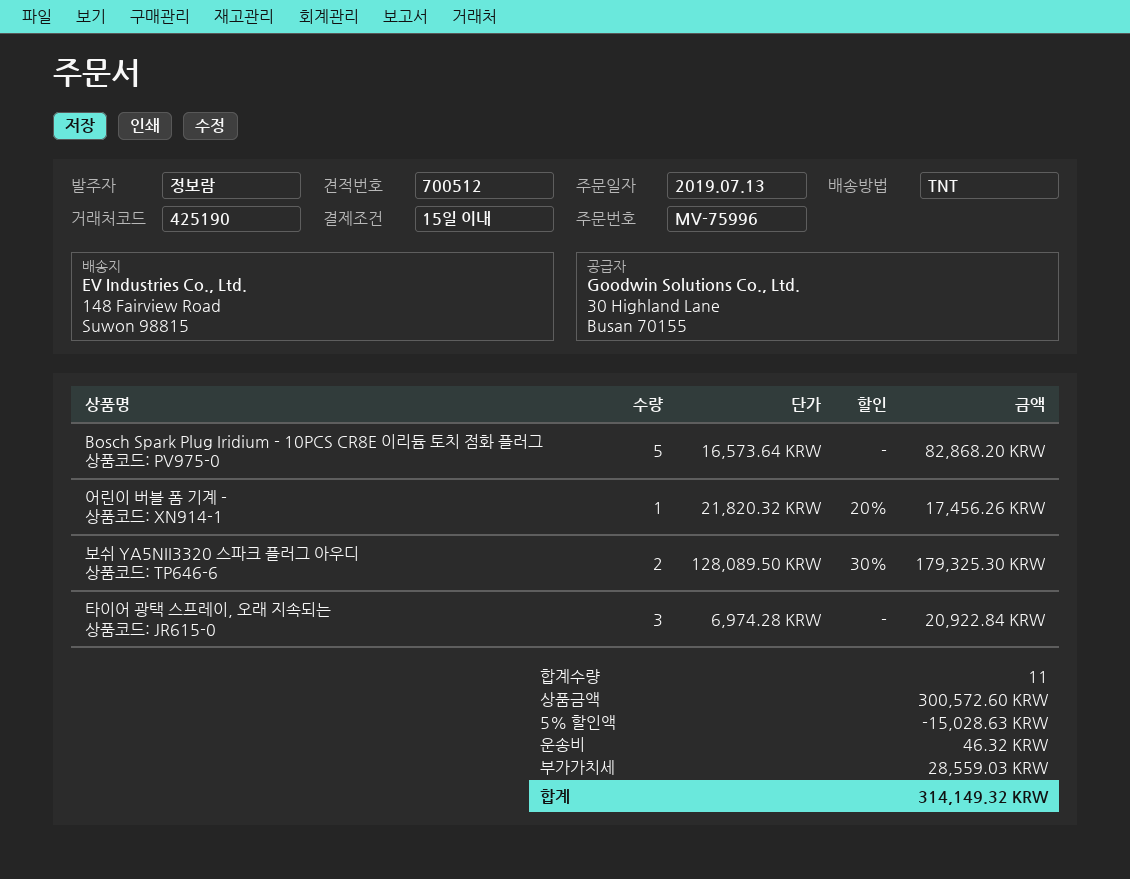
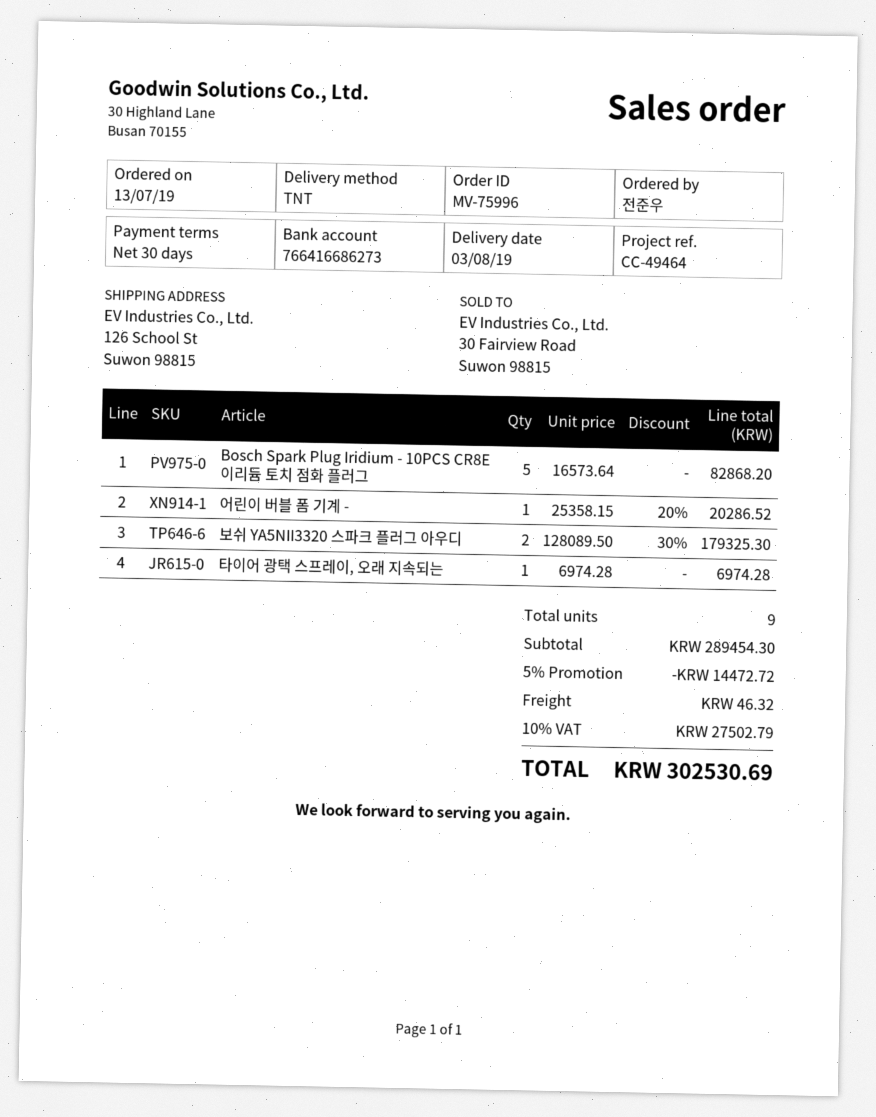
payment terms: 15 days -> 30 days
ordered by: 정보람 -> 전준우
ship to: 148 Fairview Road, Suwon 98815 -> 126 School St, Suwon 98815
어린이 버블 폼 기계 -: 1 x 21820.32 - 20% = 17456.26 -> 1 x 25358.15 - 20% = 20286.52
타이어 광택 스프레이, 오래 지속되는: 3 x 6974.28 = 20922.84 -> 1 x 6974.28 = 6974.28
total quantity: 11 -> 9
subtotal: 300572.60 -> 289454.30
discount: 5% = 15028.63 -> 5% = 14472.72
tax: 28559.03 -> 27502.79
total: 314149.32 -> 302530.69

